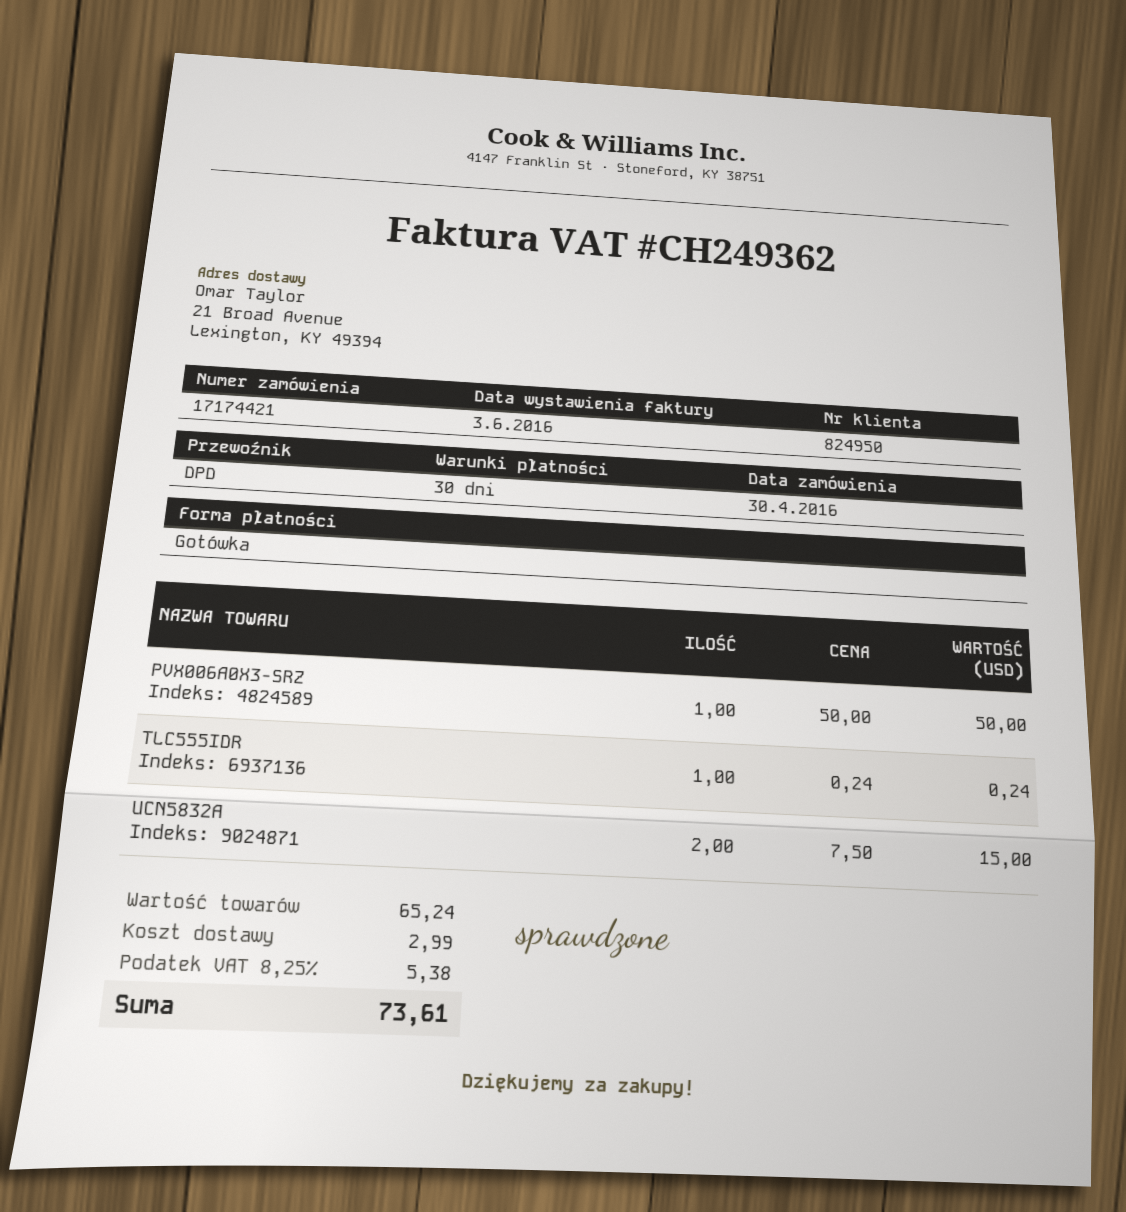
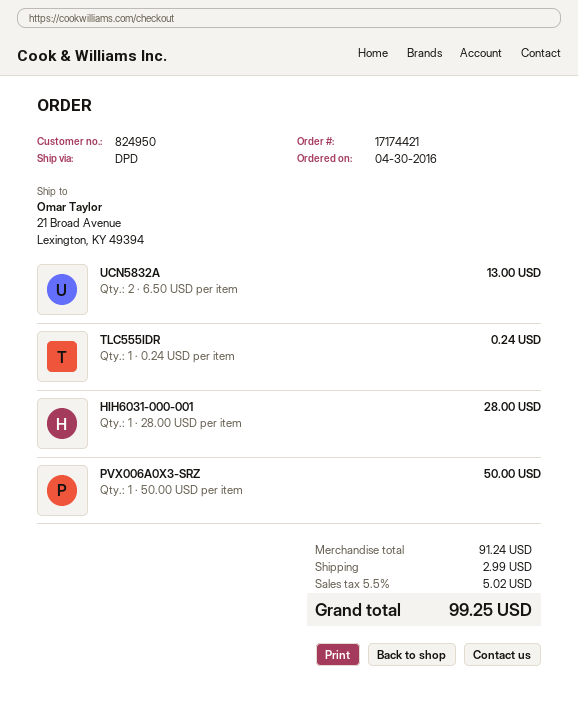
UCN5832A: 2 x 7.50 = 15.00 -> 2 x 6.50 = 13.00
HIH6031-000-001: none -> 1 x 28.00 = 28.00
subtotal: 65.24 -> 91.24
tax: 8.25% = 5.38 -> 5.5% = 5.02
total: 73.61 -> 99.25

